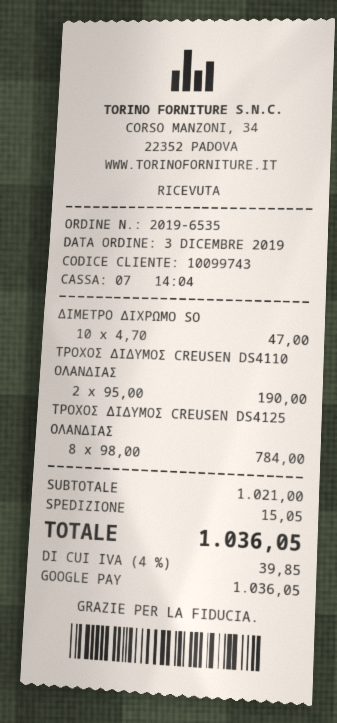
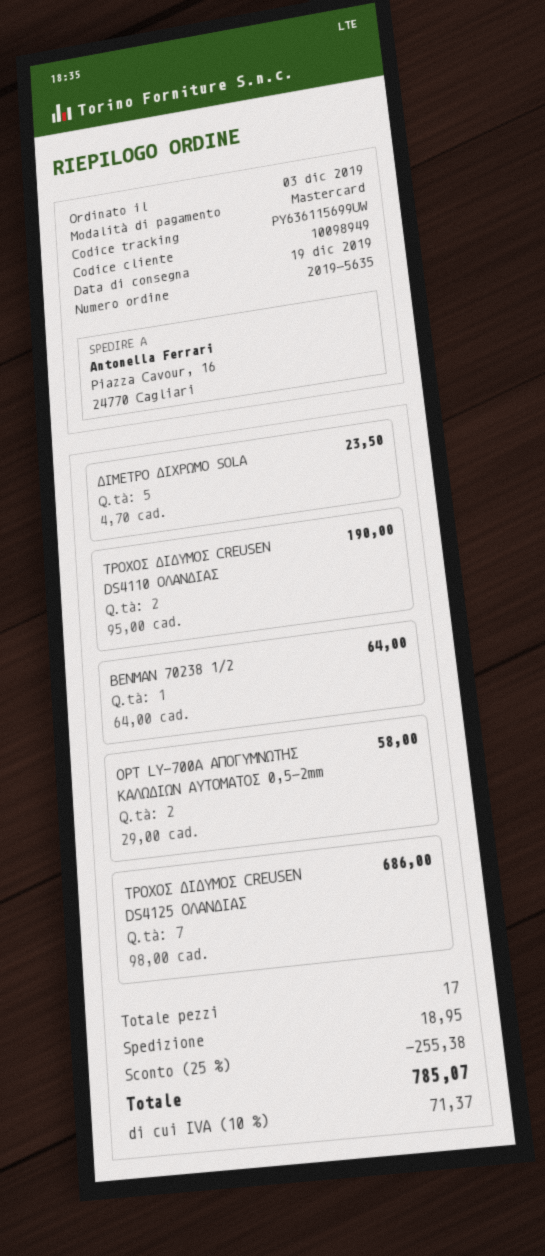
order number: 2019-6535 -> 2019-5635
customer number: 10099743 -> 10098949
payment method: Google Pay -> Mastercard
ΔΙΜΕΤΡΟ ΔΙΧΡΩΜΟ SO: 10 x 4.70 = 47.00 -> 5 x 4.70 = 23.50
ΤΡΟΧΟΣ ΔΙΔΥΜΟΣ CREUSEN DS4125 ΟΛΑΝΔΙΑΣ: 8 x 98.00 = 784.00 -> 7 x 98.00 = 686.00
BENMAN 70238 1/2: none -> 1 x 64.00 = 64.00
OPT LY-700A ΑΠΟΓΥΜΝΩΤΗΣ ΚΑΛΩΔΙΩΝ AYTOMATOΣ 0,5-2mm: none -> 2 x 29.00 = 58.00
discount: none -> 25% = 255.38
shipping: 15.05 -> 18.95
tax: 4% = 39.85 -> 10% = 71.37
total: 1036.05 -> 785.07

